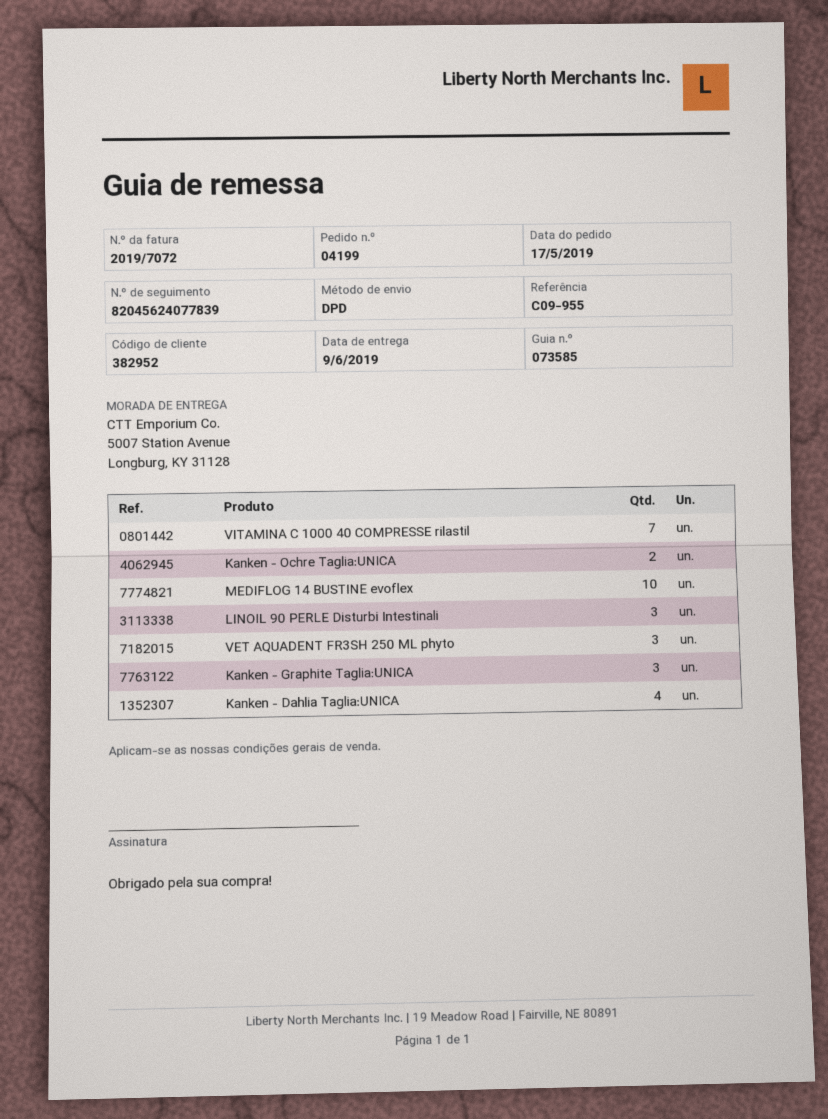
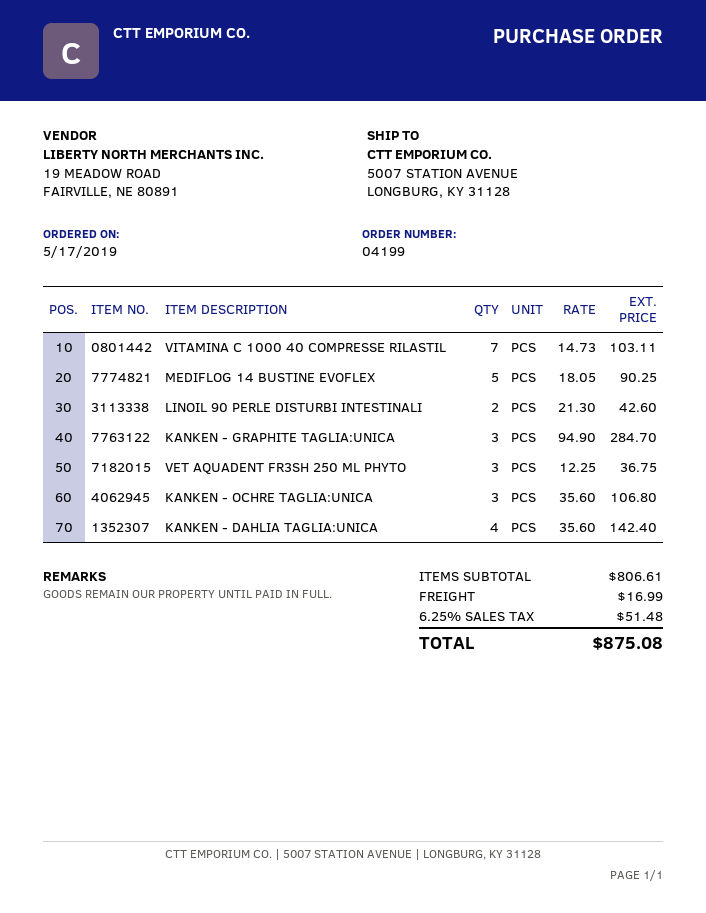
Kanken - Ochre Taglia:UNICA: 2 -> 3
MEDIFLOG 14 BUSTINE evoflex: 10 -> 5
LINOIL 90 PERLE Disturbi Intestinali: 3 -> 2

